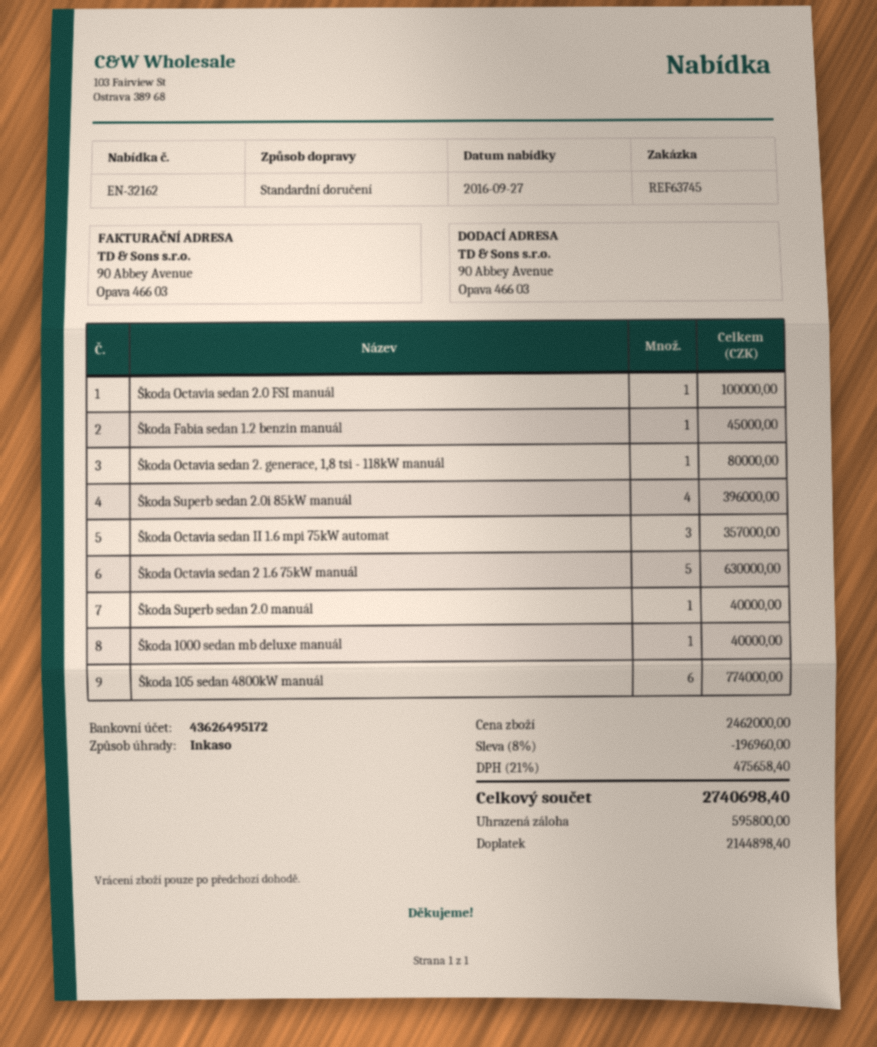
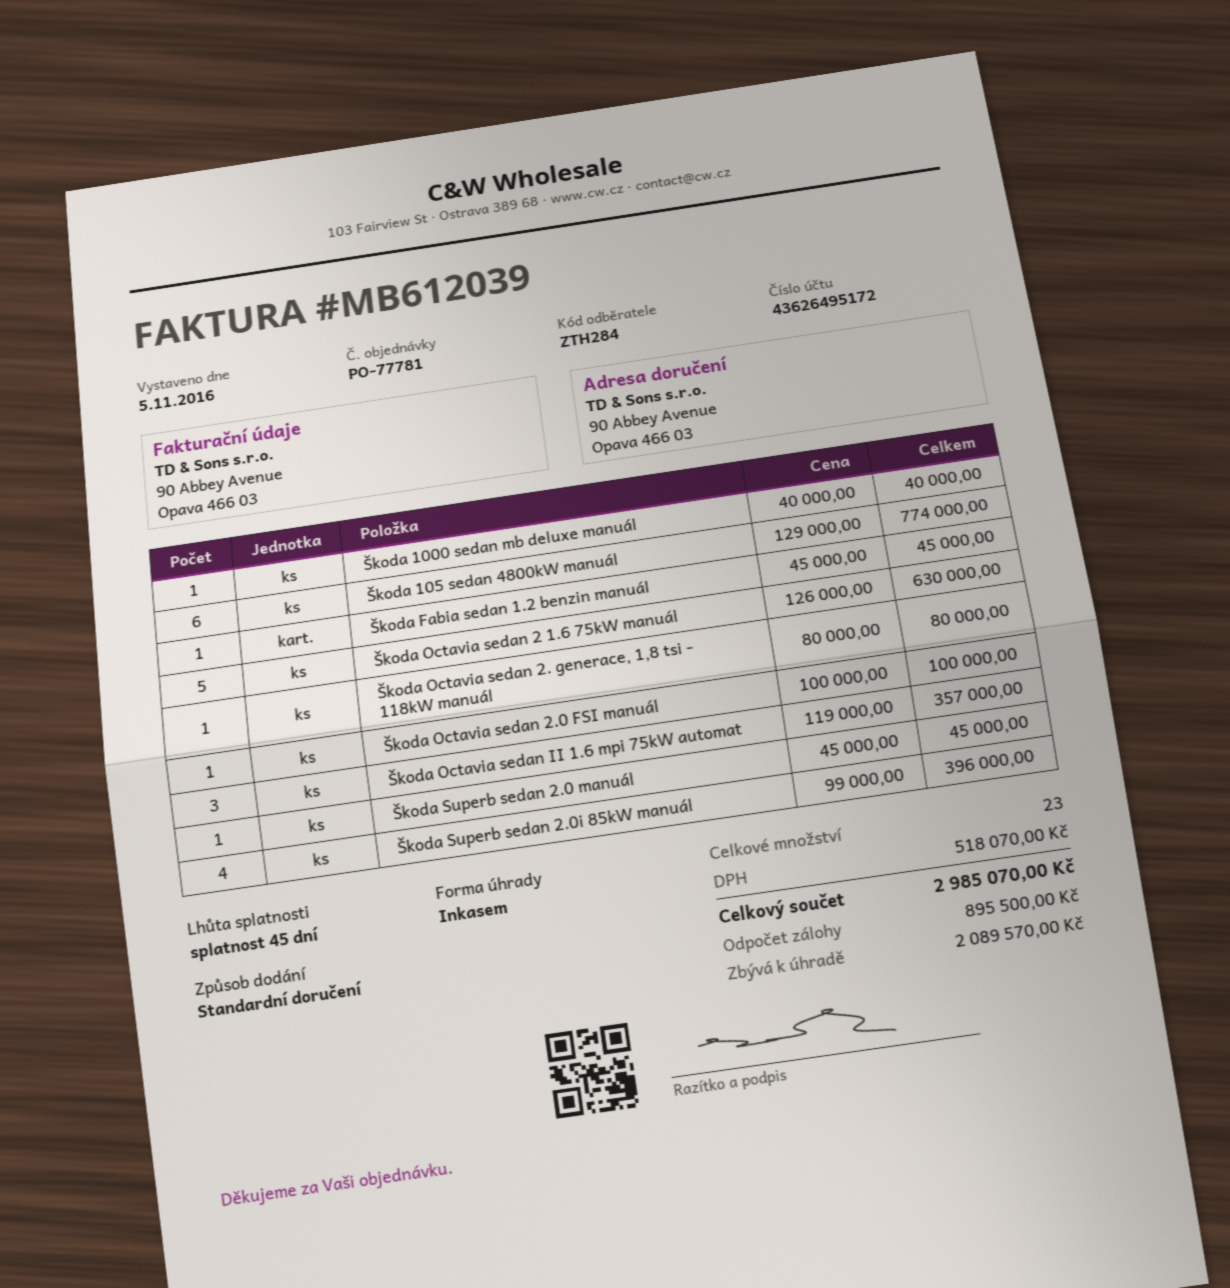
Škoda Superb sedan 2.0 manuál: 1 for 40000.00 -> 1 for 45000.00
discount: 8% = 196960.00 -> none
tax: 475658.40 -> 518070.00
total: 2740698.40 -> 2985070.00
deposit: 595800.00 -> 895500.00
balance: 2144898.40 -> 2089570.00

